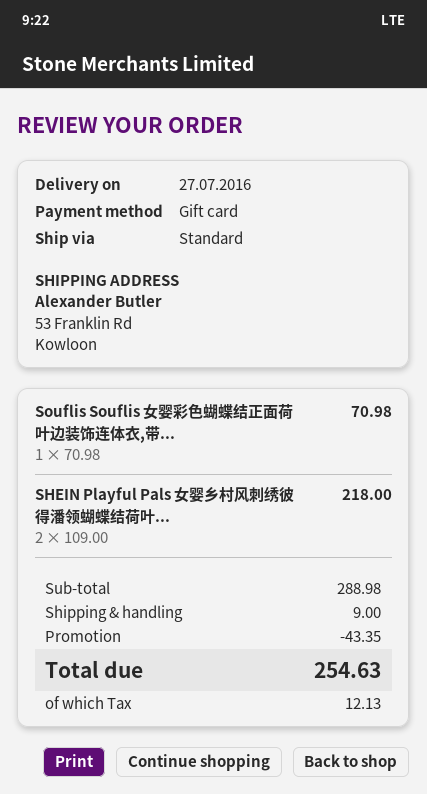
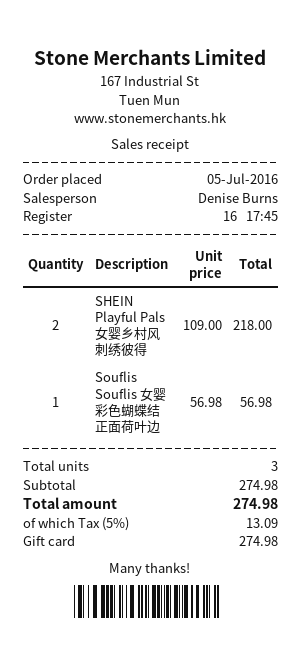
Souflis Souflis 女婴彩色蝴蝶结正面荷叶边装饰连体衣,带...: 1 x 70.98 = 70.98 -> 1 x 56.98 = 56.98
subtotal: 288.98 -> 274.98
discount: 43.35 -> none
shipping: 9.00 -> none
tax: 12.13 -> 13.09
total: 254.63 -> 274.98

